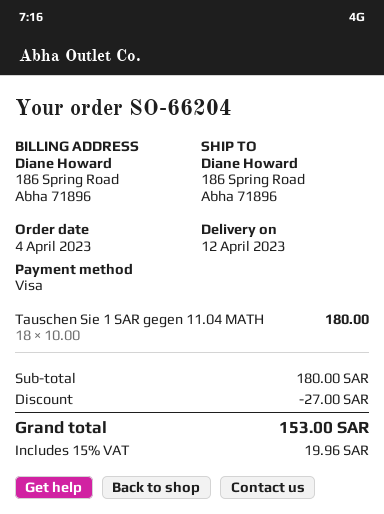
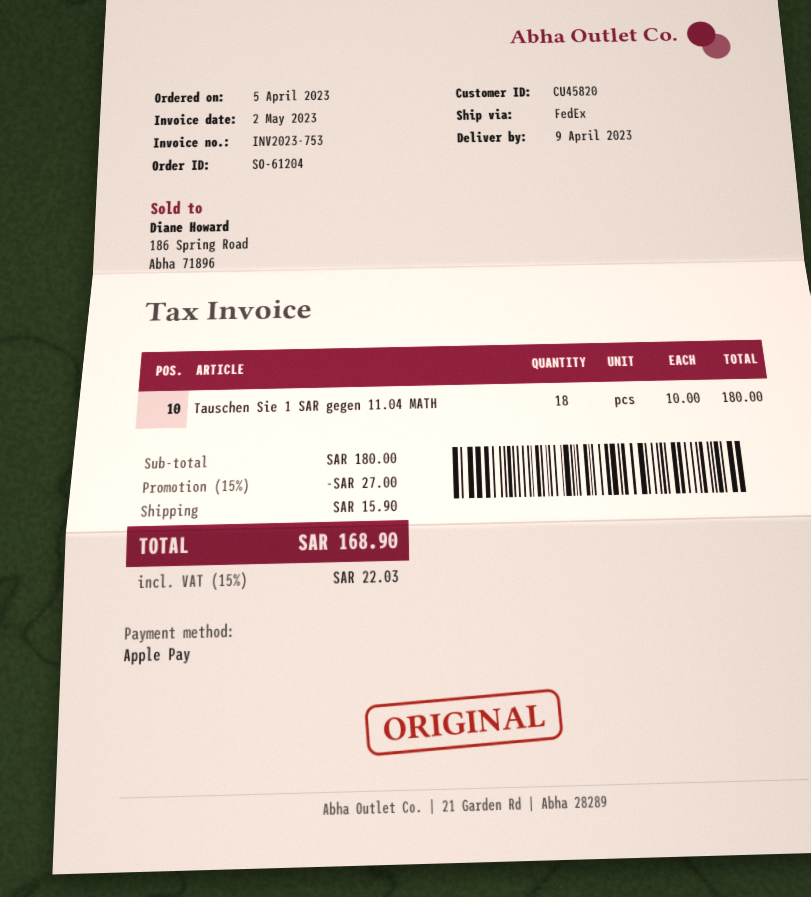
order number: SO-66204 -> SO-61204
order date: 2023-04-04 -> 2023-04-05
delivery date: 2023-04-12 -> 2023-04-09
payment method: Visa -> Apple Pay
shipping: none -> 15.90
tax: 15% = 19.96 -> 15% = 22.03
total: 153.00 -> 168.90

